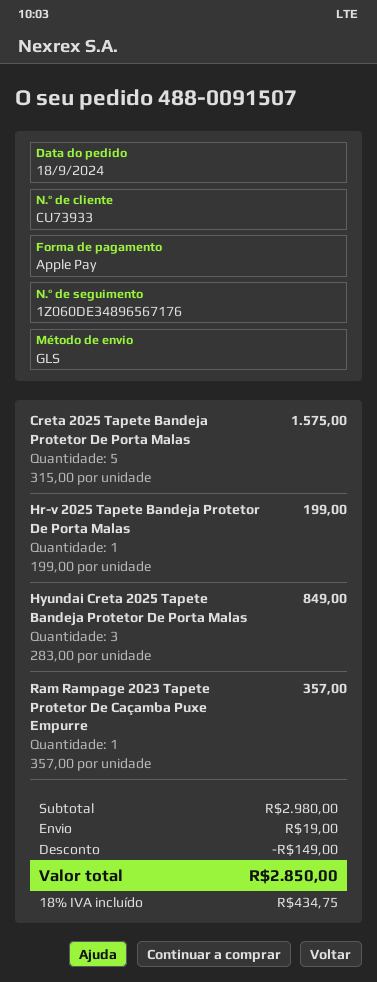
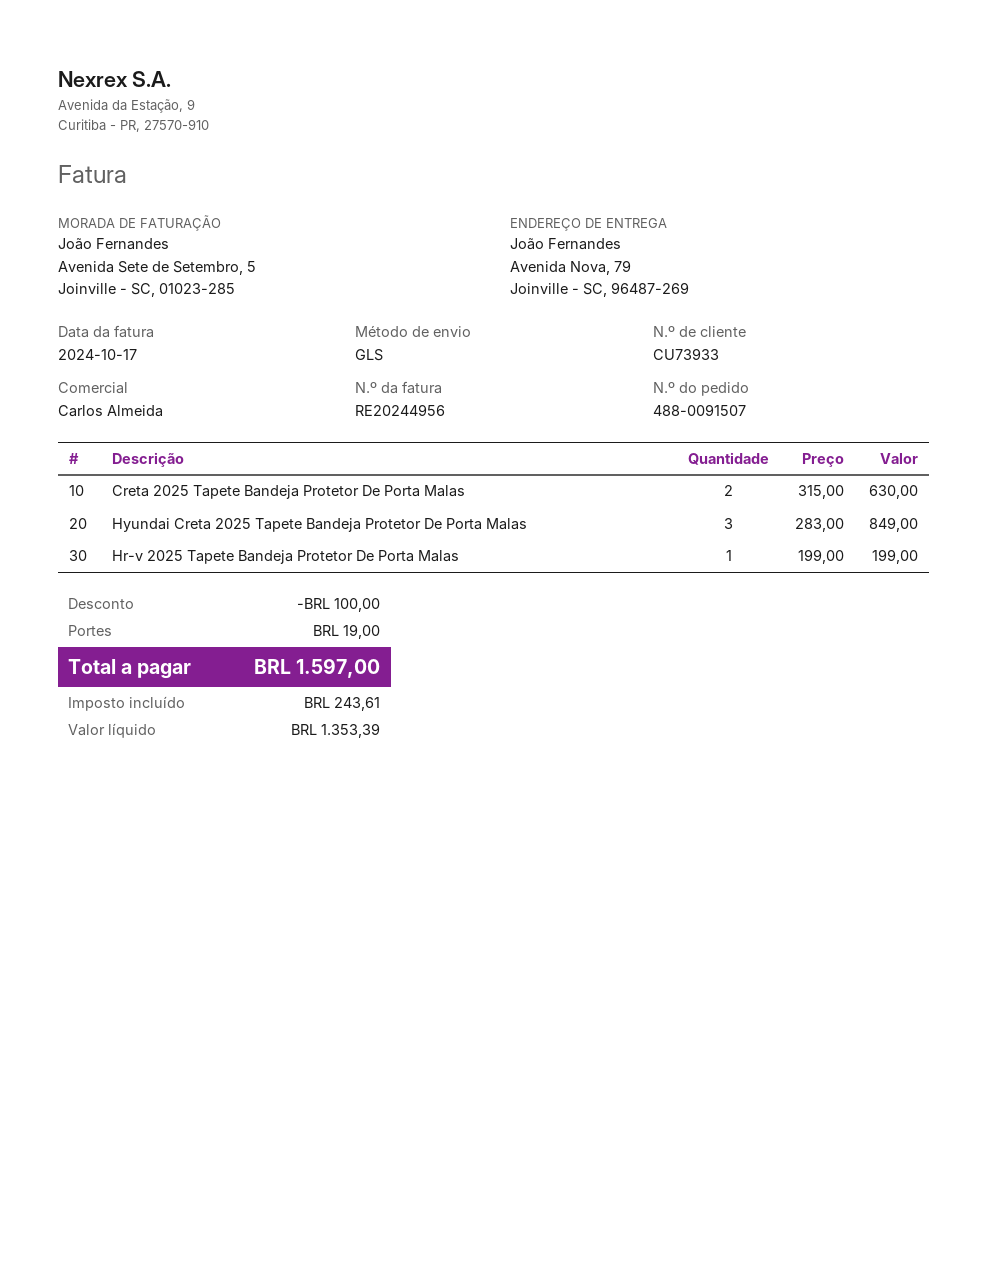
Creta 2025 Tapete Bandeja Protetor De Porta Malas: 5 x 315.00 = 1575.00 -> 2 x 315.00 = 630.00
Ram Rampage 2023 Tapete Protetor De Caçamba Puxe Empurre: 1 x 357.00 = 357.00 -> none
discount: 149.00 -> 100.00
tax: 434.75 -> 243.61
total: 2850.00 -> 1597.00

